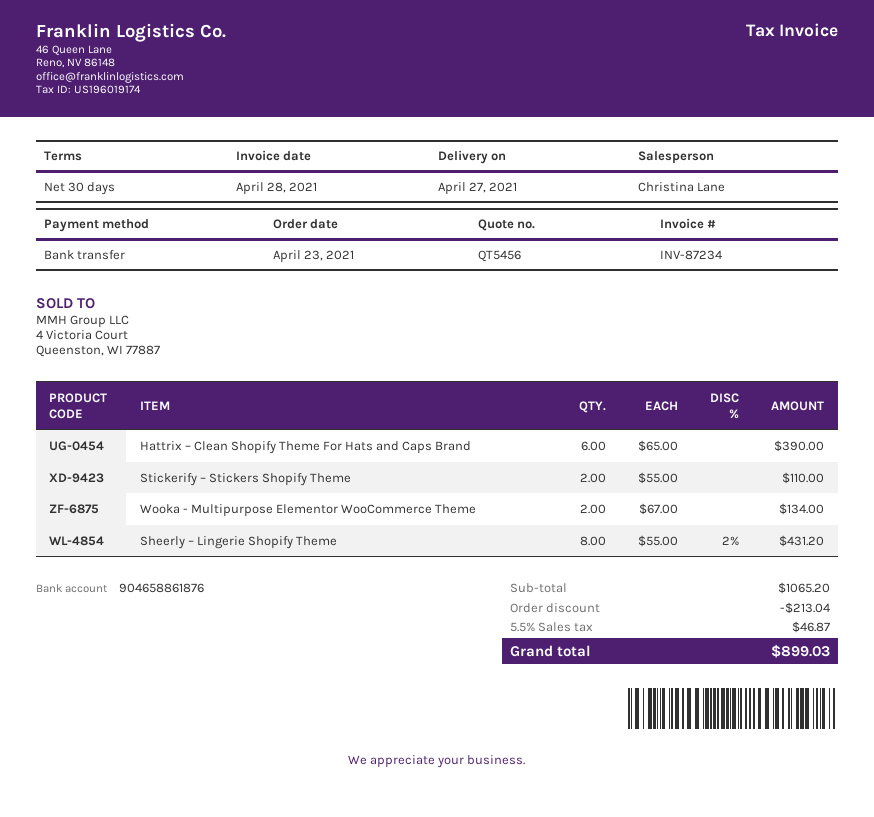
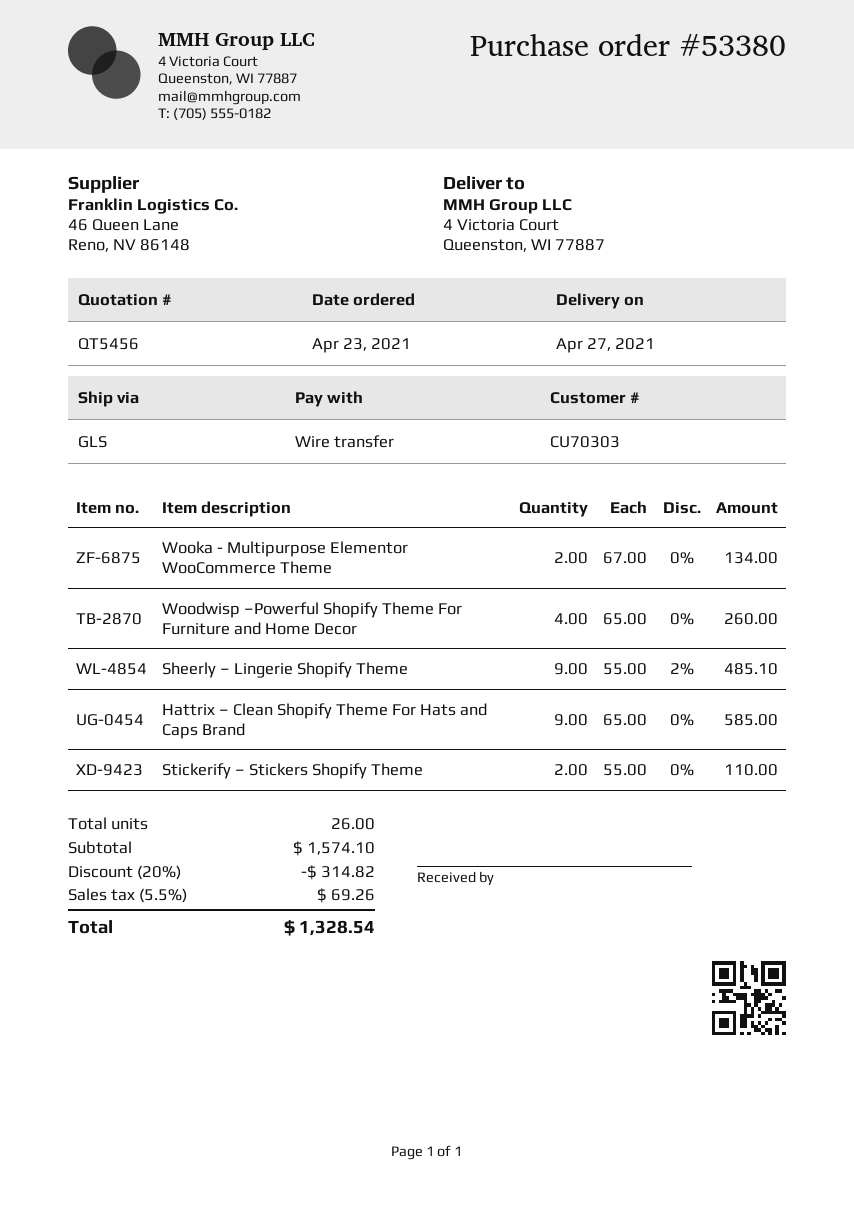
Hattrix – Clean Shopify Theme For Hats and Caps Brand: 6 x 65.00 = 390.00 -> 9 x 65.00 = 585.00
Sheerly – Lingerie Shopify Theme: 8 x 55.00 - 2% = 431.20 -> 9 x 55.00 - 2% = 485.10
Woodwisp –Powerful Shopify Theme For Furniture and Home Decor: none -> 4 x 65.00 = 260.00
subtotal: 1065.20 -> 1574.10
discount: 213.04 -> 314.82
tax: 5.5% = 46.87 -> 5.5% = 69.26
total: 899.03 -> 1328.54

